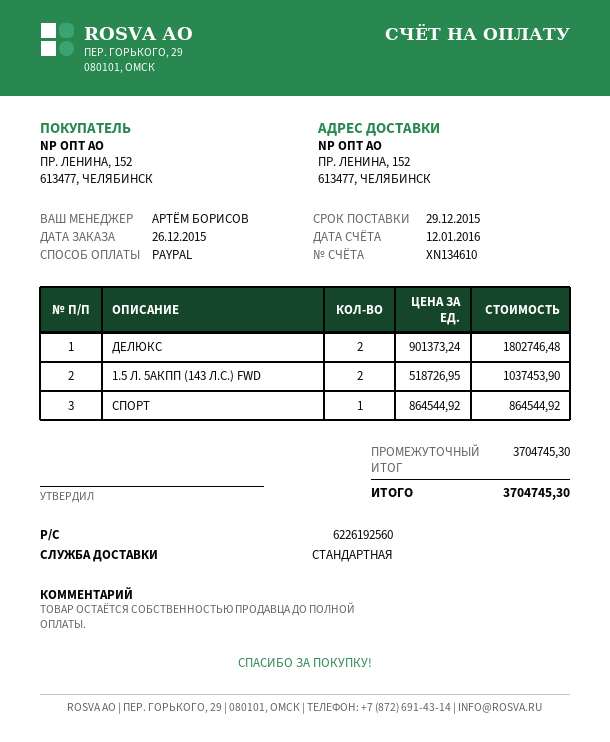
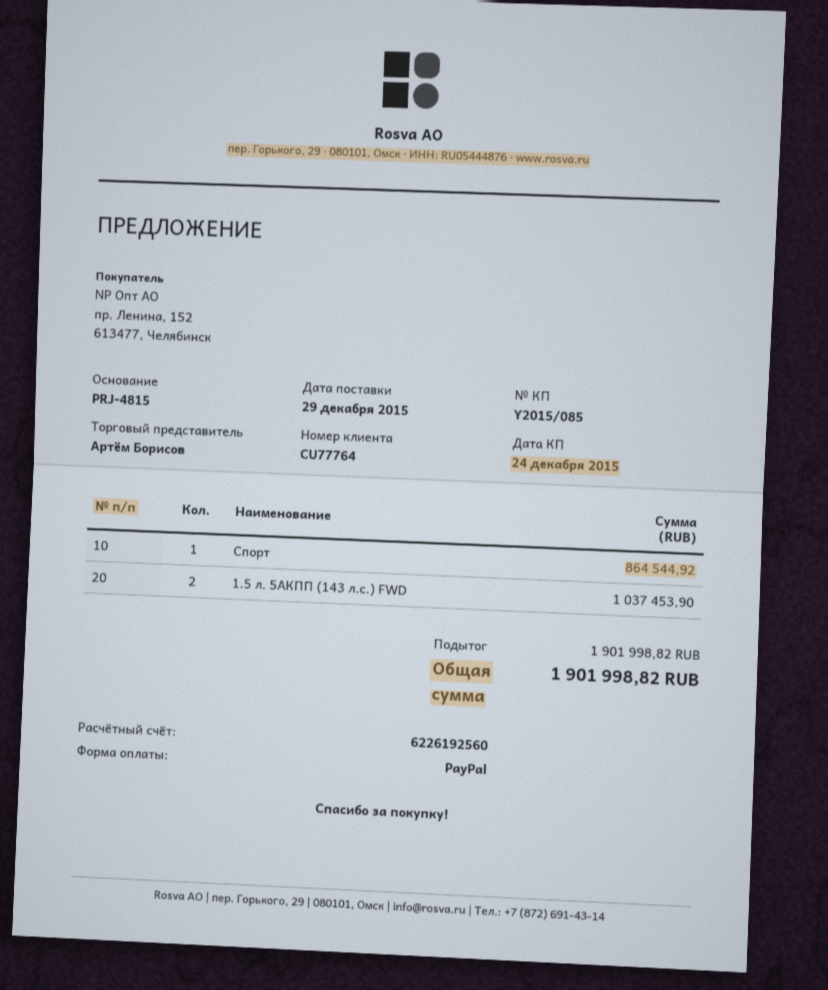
ДЕЛЮКС: 2 for 1802746.48 -> none
subtotal: 3704745.30 -> 1901998.82
total: 3704745.30 -> 1901998.82

